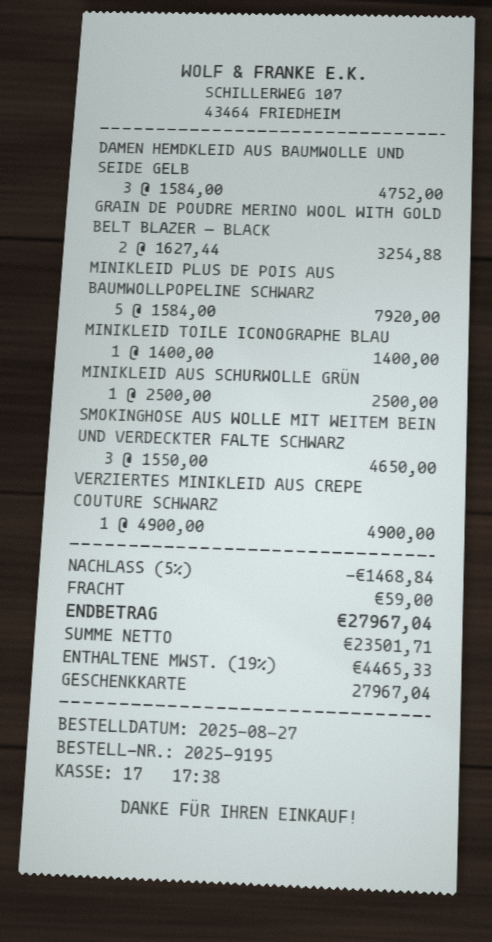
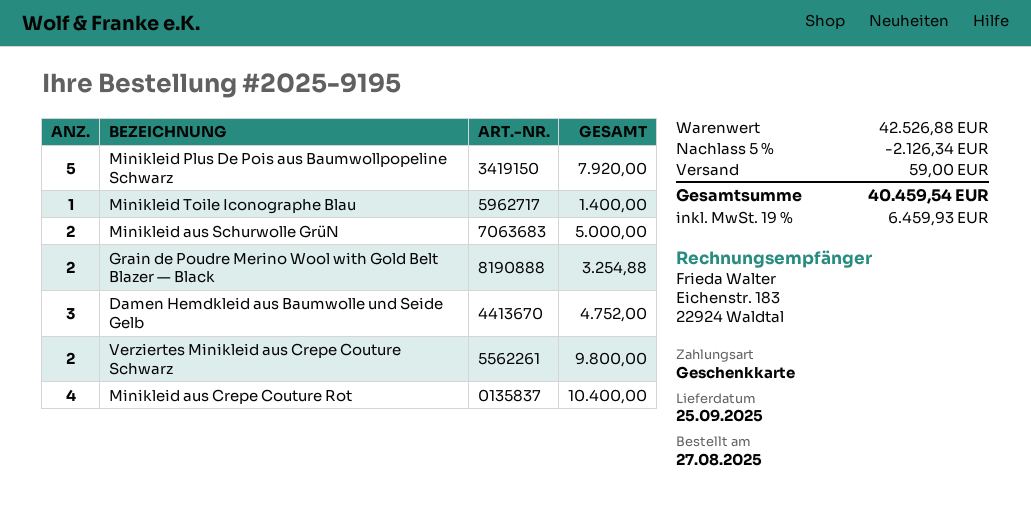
MINIKLEID AUS SCHURWOLLE GRÜN: 1 for 2500.00 -> 2 for 5000.00
SMOKINGHOSE AUS WOLLE MIT WEITEM BEIN UND VERDECKTER FALTE SCHWARZ: 3 for 4650.00 -> none
VERZIERTES MINIKLEID AUS CREPE COUTURE SCHWARZ: 1 for 4900.00 -> 2 for 9800.00
Minikleid aus Crepe Couture Rot: none -> 4 for 10400.00
discount: 5% = 1468.84 -> 5% = 2126.34
tax: 19% = 4465.33 -> 19% = 6459.93
total: 27967.04 -> 40459.54

